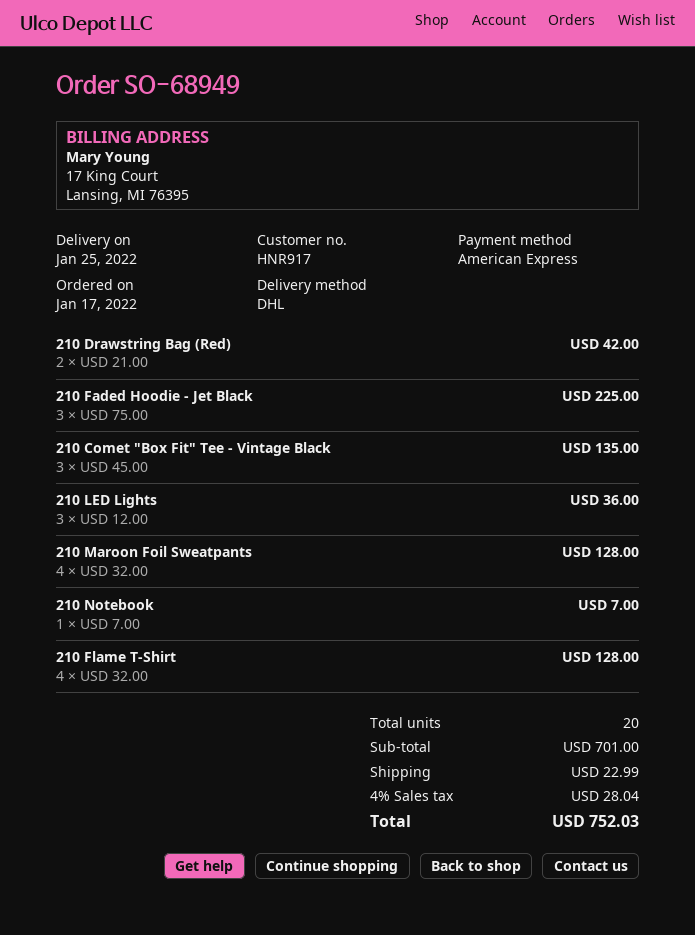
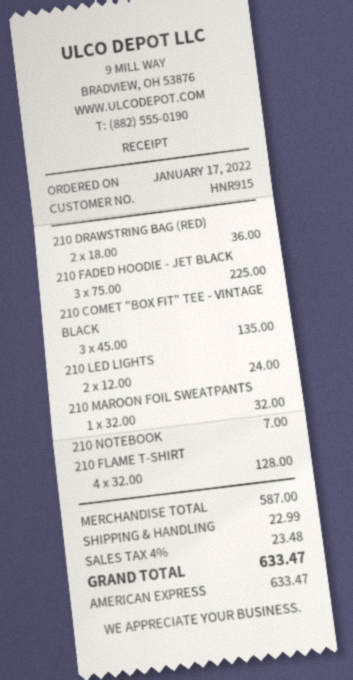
customer number: HNR917 -> HNR915
210 Drawstring Bag (Red): 2 x 21.00 = 42.00 -> 2 x 18.00 = 36.00
210 LED Lights: 3 x 12.00 = 36.00 -> 2 x 12.00 = 24.00
210 Maroon Foil Sweatpants: 4 x 32.00 = 128.00 -> 1 x 32.00 = 32.00
subtotal: 701.00 -> 587.00
tax: 4% = 28.04 -> 4% = 23.48
total: 752.03 -> 633.47

